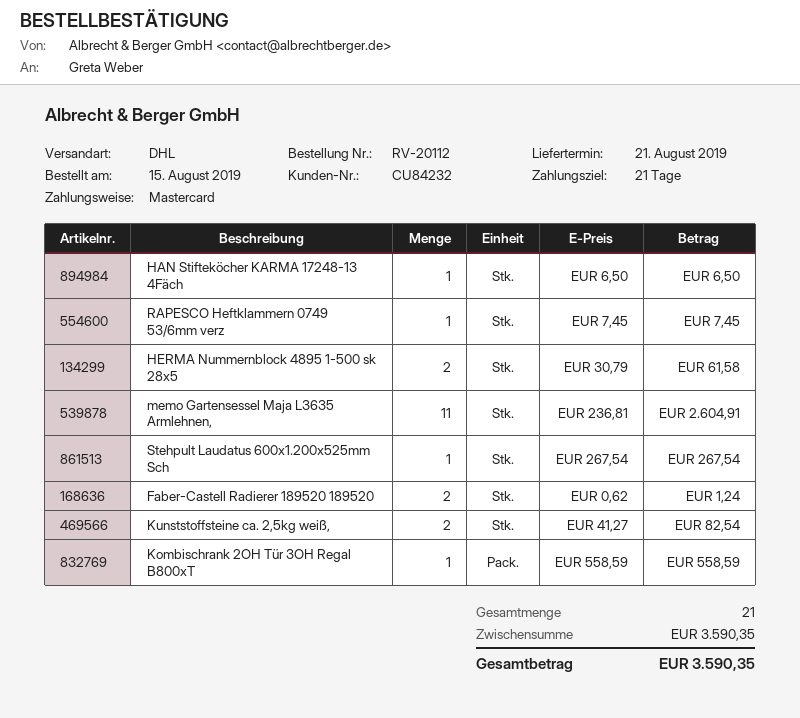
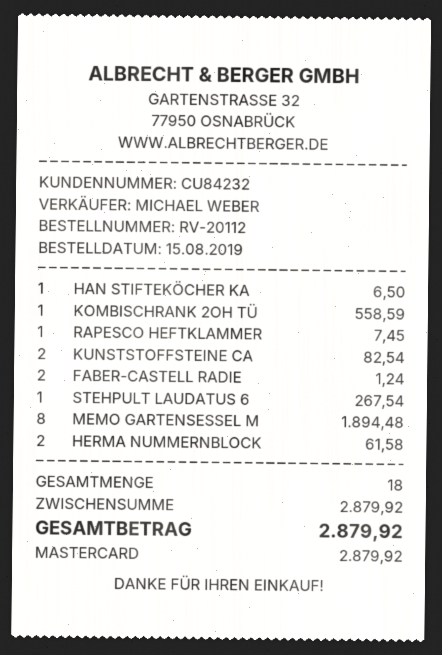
memo Gartensessel Maja L3635 Armlehnen,: 11 for 2604.91 -> 8 for 1894.48
total quantity: 21 -> 18
subtotal: 3590.35 -> 2879.92
total: 3590.35 -> 2879.92

